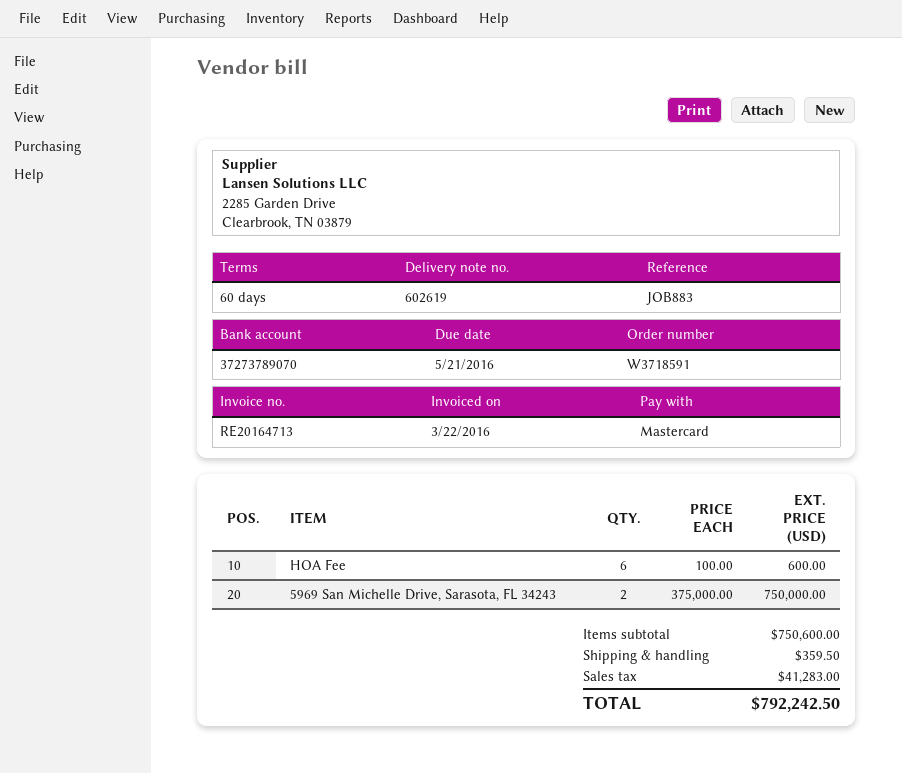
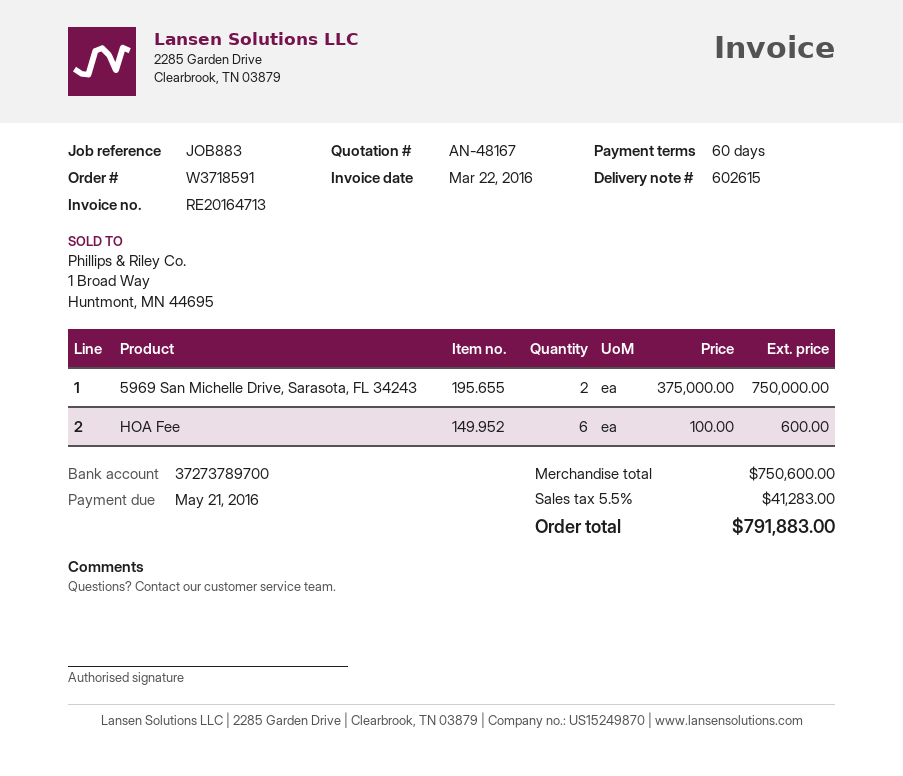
delivery note number: 602619 -> 602615
bank account: 37273789070 -> 37273789700
shipping: 359.50 -> none
total: 792242.50 -> 791883.00

